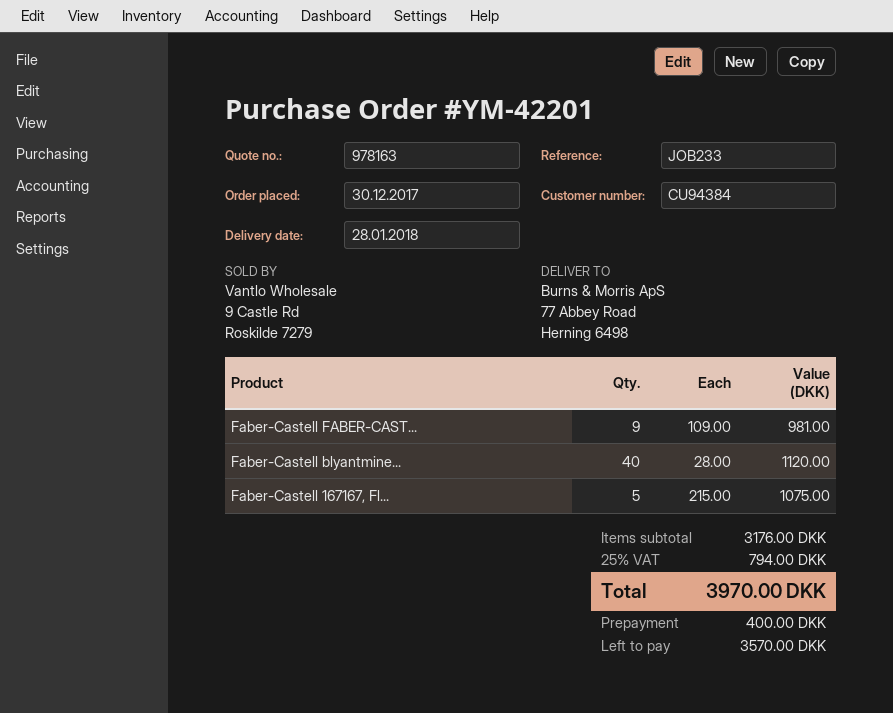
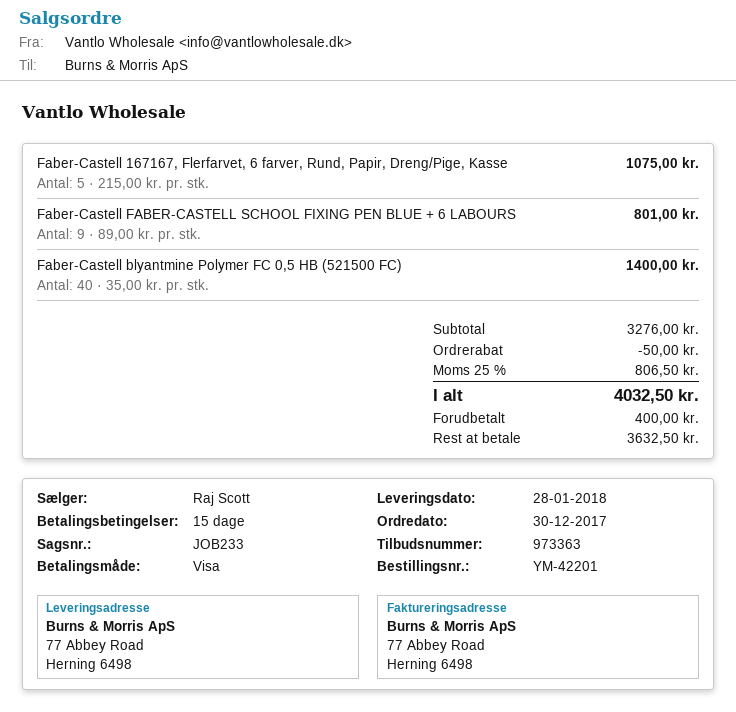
quote number: 978163 -> 973363
Faber-Castell FABER-CAST...: 9 x 109.00 = 981.00 -> 9 x 89.00 = 801.00
Faber-Castell blyantmine...: 40 x 28.00 = 1120.00 -> 40 x 35.00 = 1400.00
subtotal: 3176.00 -> 3276.00
discount: none -> 50.00
tax: 25% = 794.00 -> 25% = 806.50
total: 3970.00 -> 4032.50
balance: 3570.00 -> 3632.50

